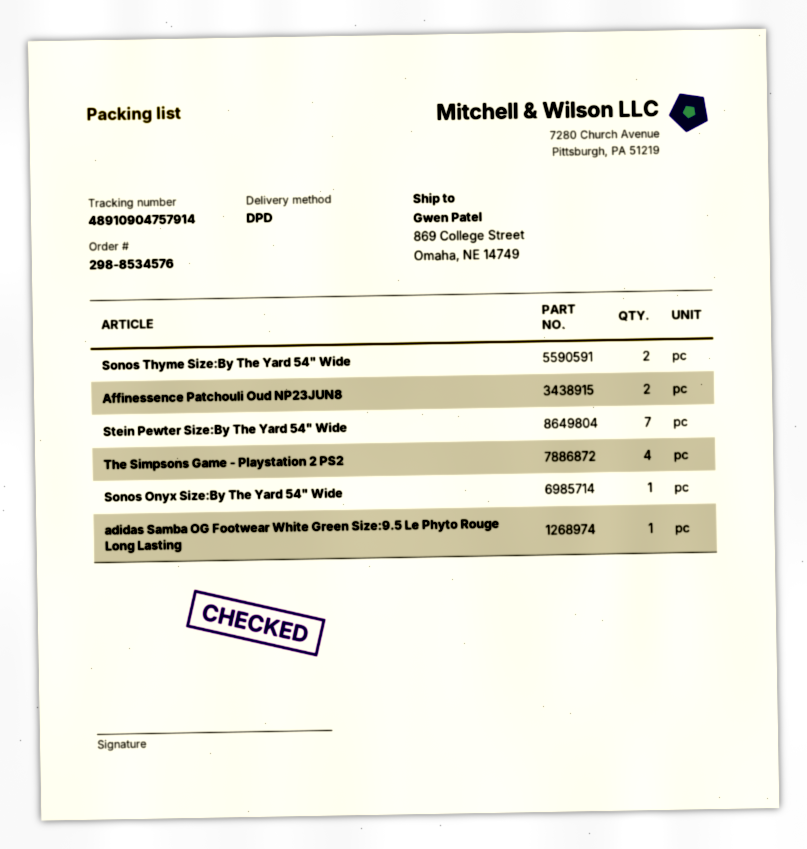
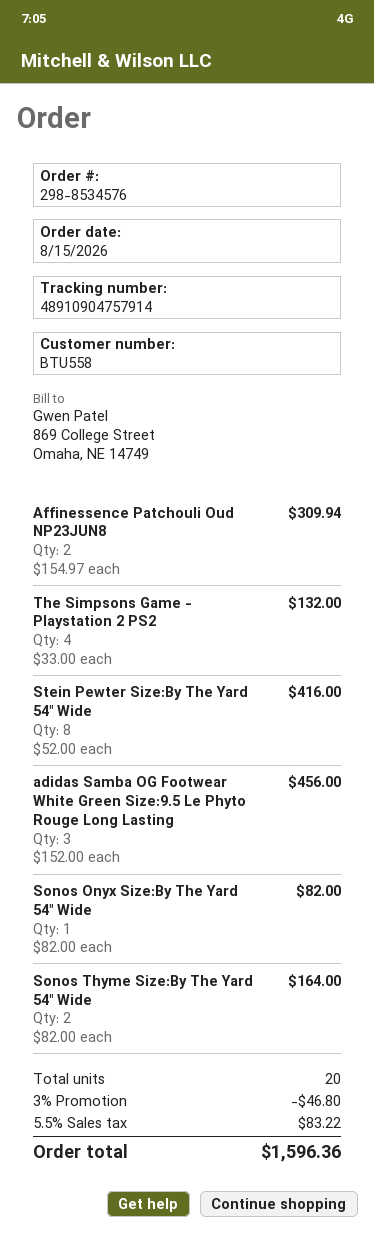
Stein Pewter Size:By The Yard 54" Wide: 7 -> 8
adidas Samba OG Footwear White Green Size:9.5 Le Phyto Rouge Long Lasting: 1 -> 3

